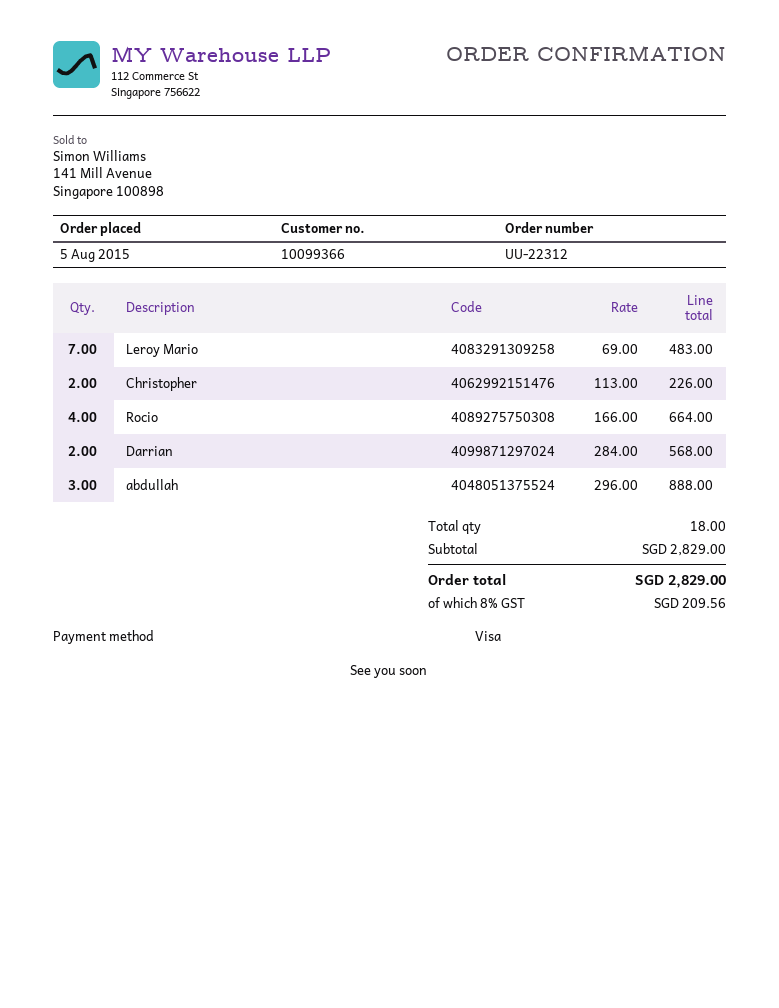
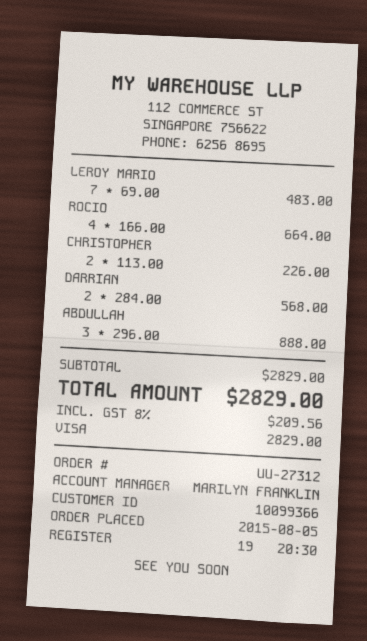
order number: UU-22312 -> UU-27312

